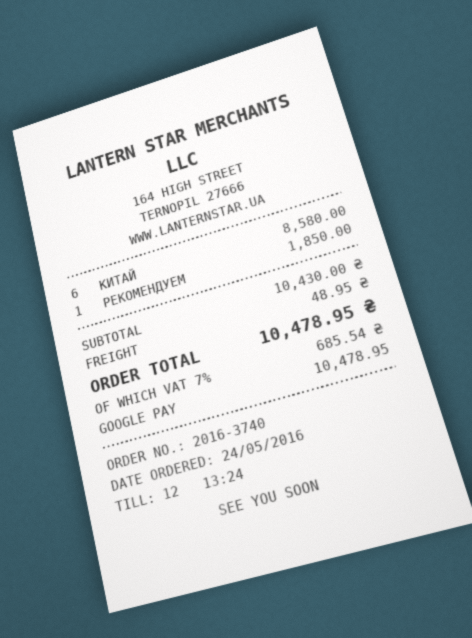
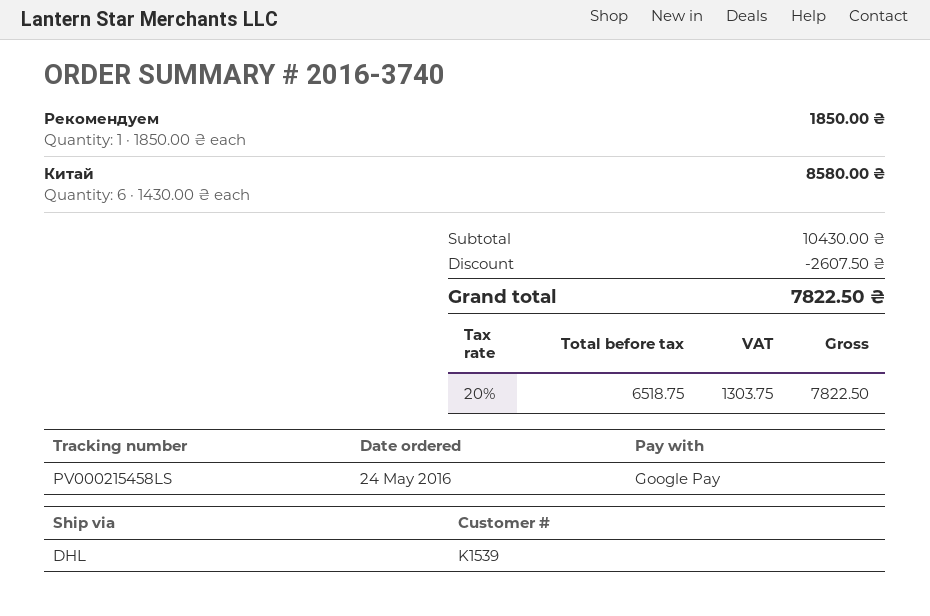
discount: none -> 2607.50
shipping: 48.95 -> none
tax: 7% = 685.54 -> 20% = 1303.75
total: 10478.95 -> 7822.50

